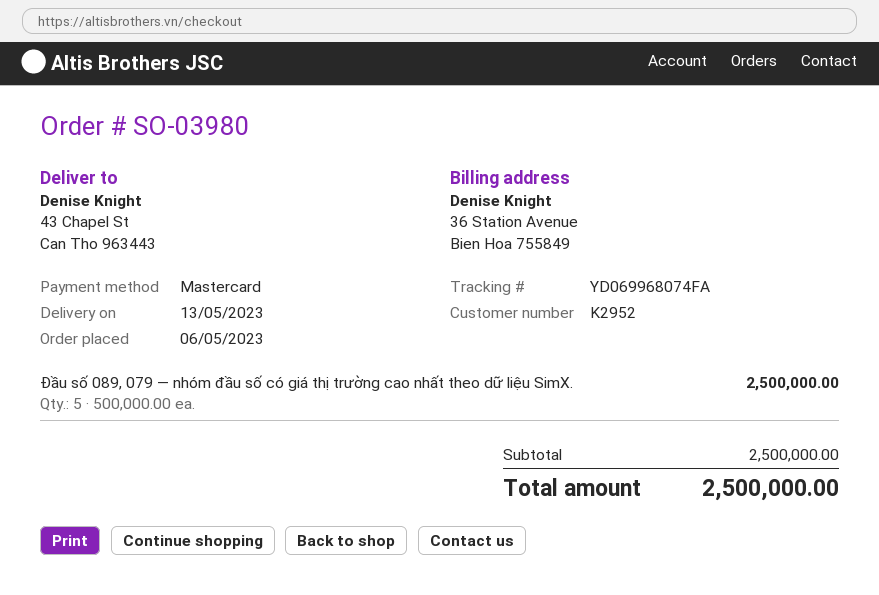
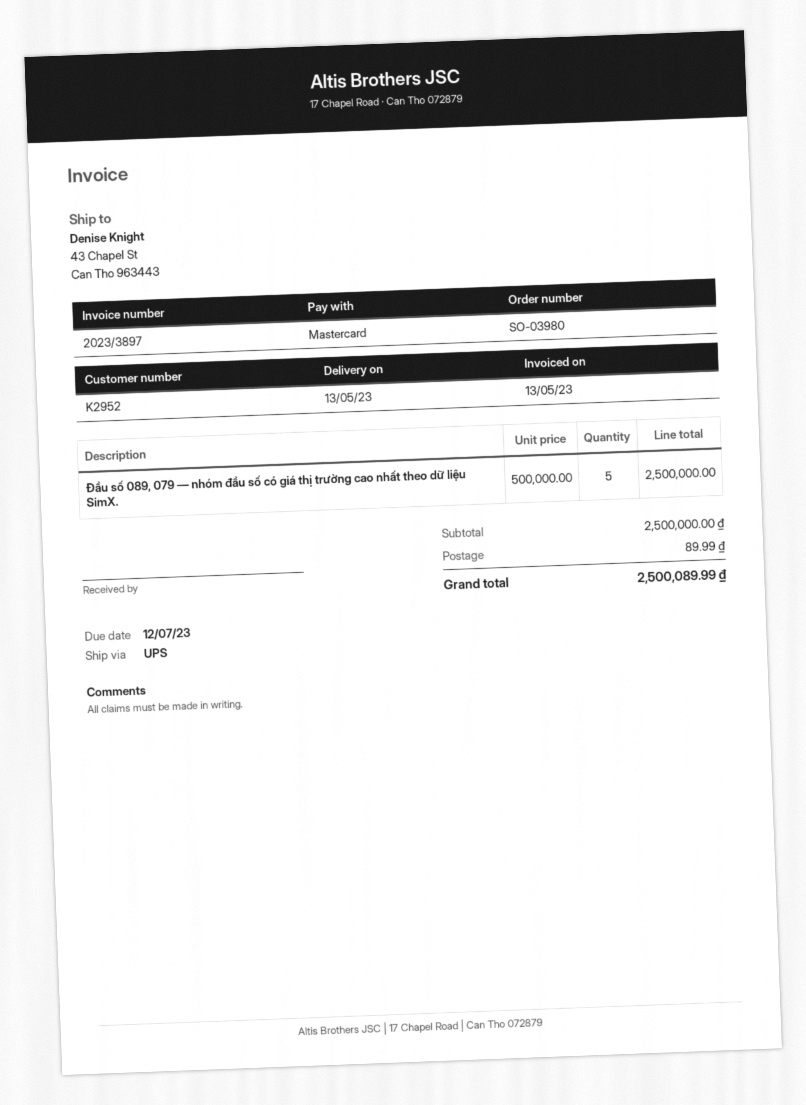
shipping: none -> 89.99
total: 2500000.00 -> 2500089.99

